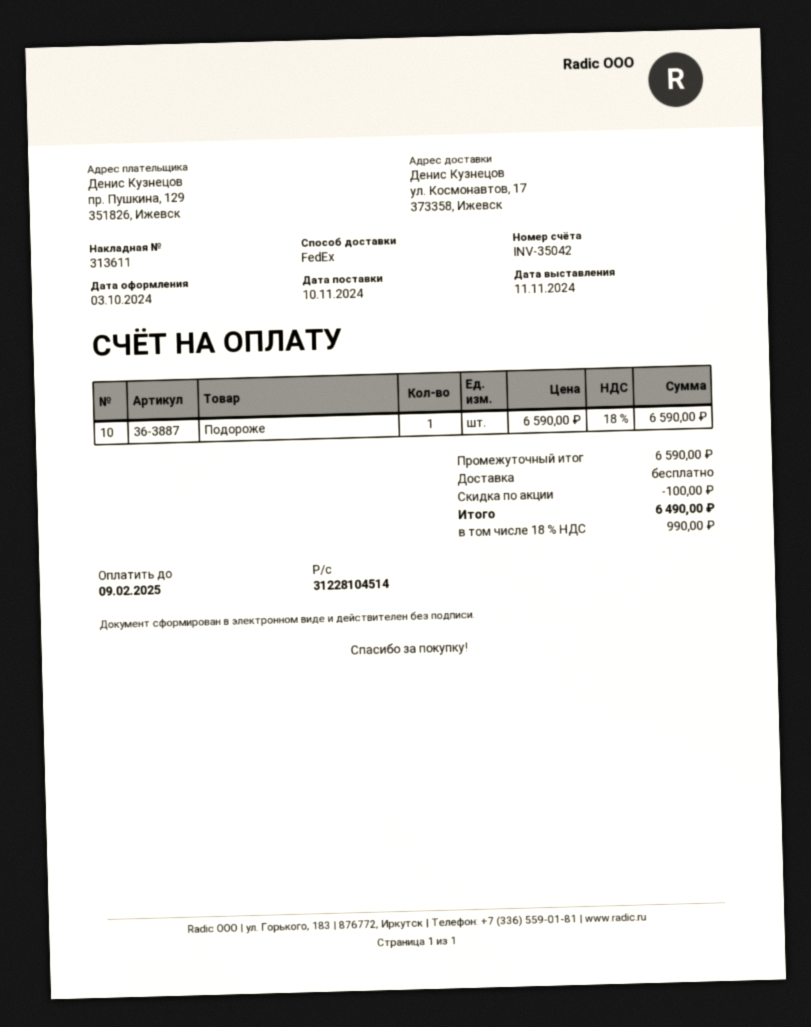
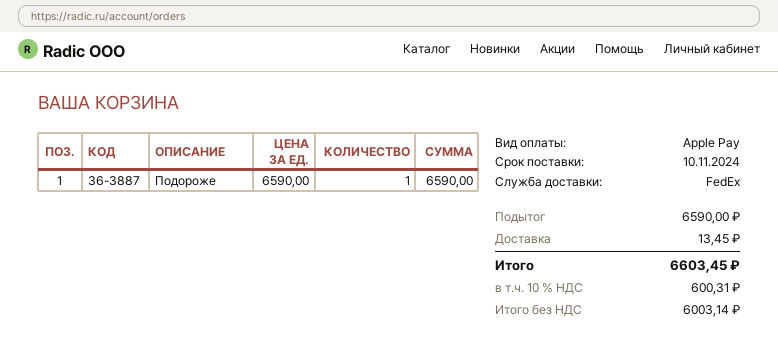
discount: 100.00 -> none
shipping: 0.00 -> 13.45
tax: 18% = 990.00 -> 10% = 600.31
total: 6490.00 -> 6603.45

